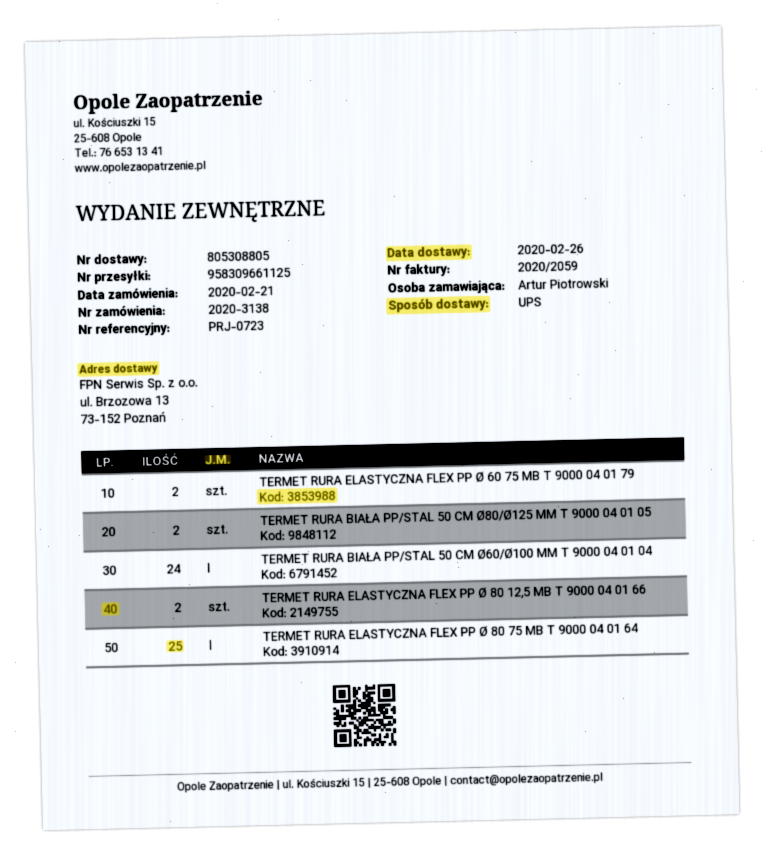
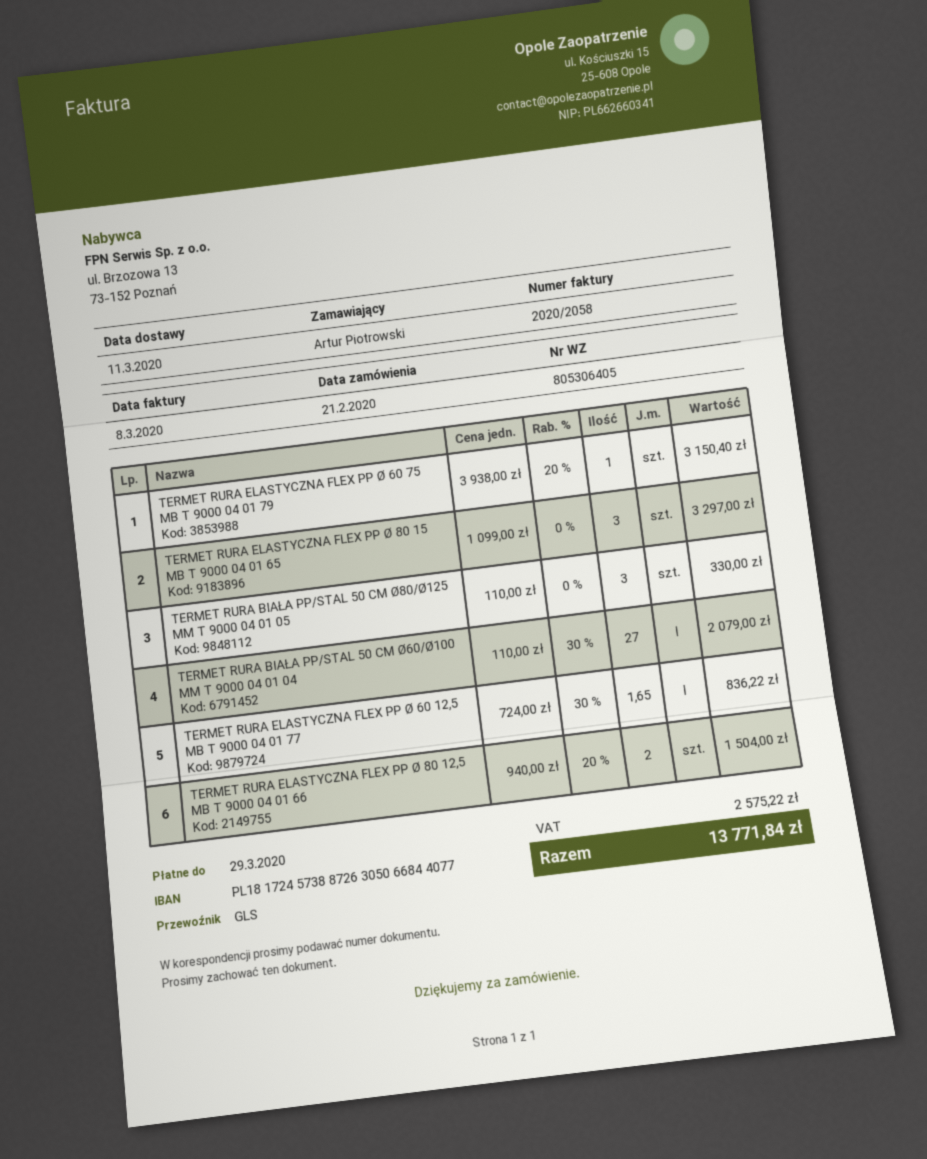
delivery note number: 805308805 -> 805306405
delivery date: 2020-02-26 -> 2020-03-11
invoice number: 2020/2059 -> 2020/2058
shipping method: UPS -> GLS
TERMET RURA ELASTYCZNA FLEX PP Ø 60 75 MB T 9000 04 01 79: 2 -> 1
TERMET RURA BIAŁA PP/STAL 50 CM Ø80/Ø125 MM T 9000 04 01 05: 2 -> 3
TERMET RURA BIAŁA PP/STAL 50 CM Ø60/Ø100 MM T 9000 04 01 04: 24 -> 27
TERMET RURA ELASTYCZNA FLEX PP Ø 80 75 MB T 9000 04 01 64: 25 -> none
TERMET RURA ELASTYCZNA FLEX PP Ø 80 15 MB T 9000 04 01 65: none -> 3
TERMET RURA ELASTYCZNA FLEX PP Ø 60 12,5 MB T 9000 04 01 77: none -> 1.65

